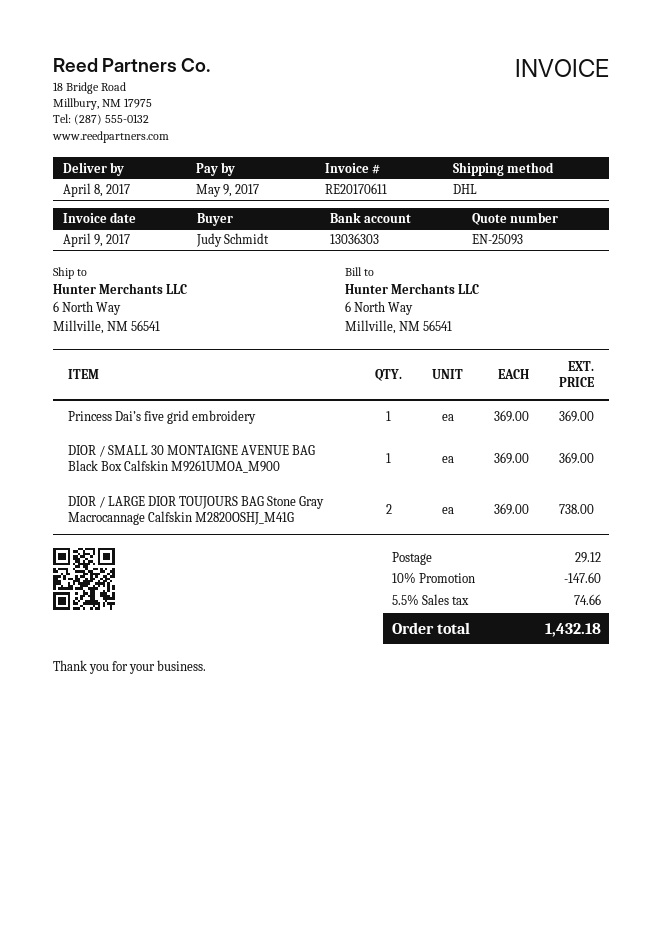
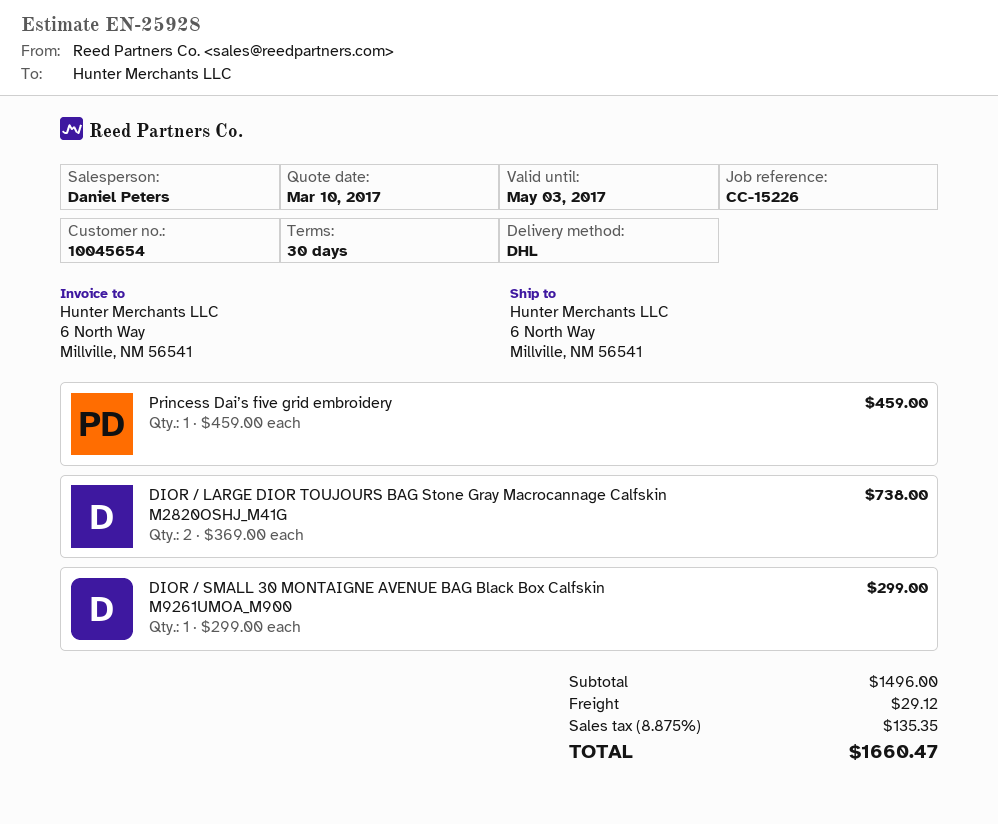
quote number: EN-25093 -> EN-25928
Princess Dai’s five grid embroidery: 1 x 369.00 = 369.00 -> 1 x 459.00 = 459.00
DIOR / SMALL 30 MONTAIGNE AVENUE BAG Black Box Calfskin M9261UMOA_M900: 1 x 369.00 = 369.00 -> 1 x 299.00 = 299.00
discount: 10% = 147.60 -> none
tax: 5.5% = 74.66 -> 8.875% = 135.35
total: 1432.18 -> 1660.47

